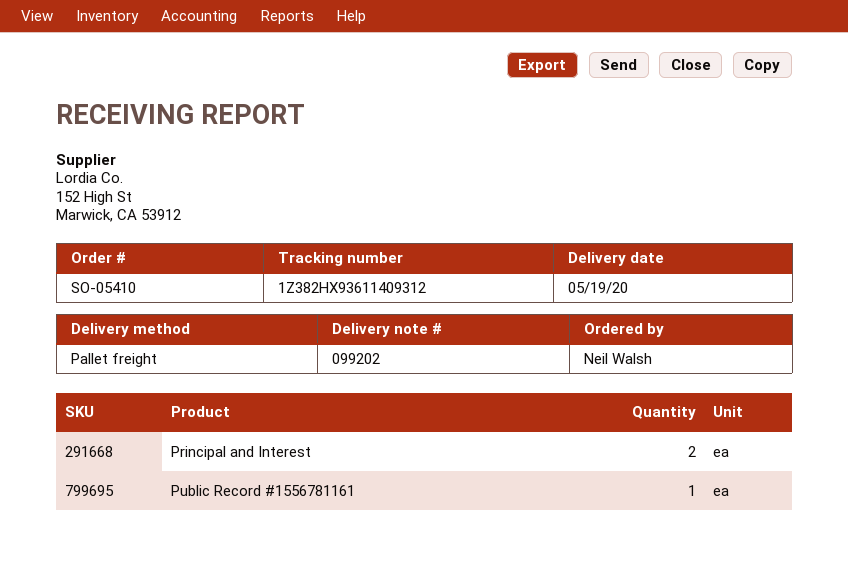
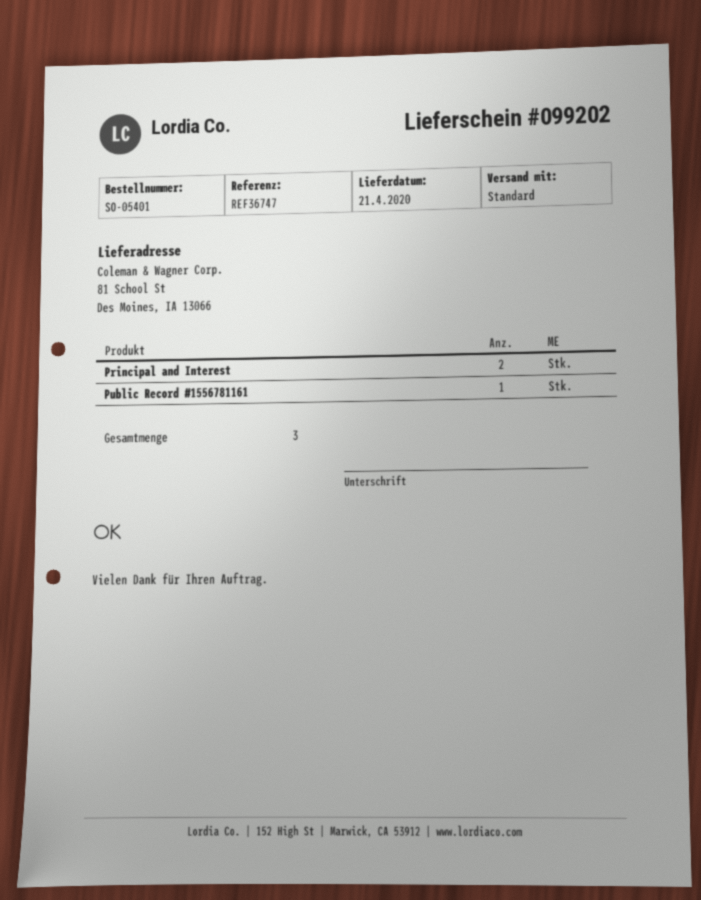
order number: SO-05410 -> SO-05401
delivery date: 2020-05-19 -> 2020-04-21
shipping method: pallet freight -> standard

